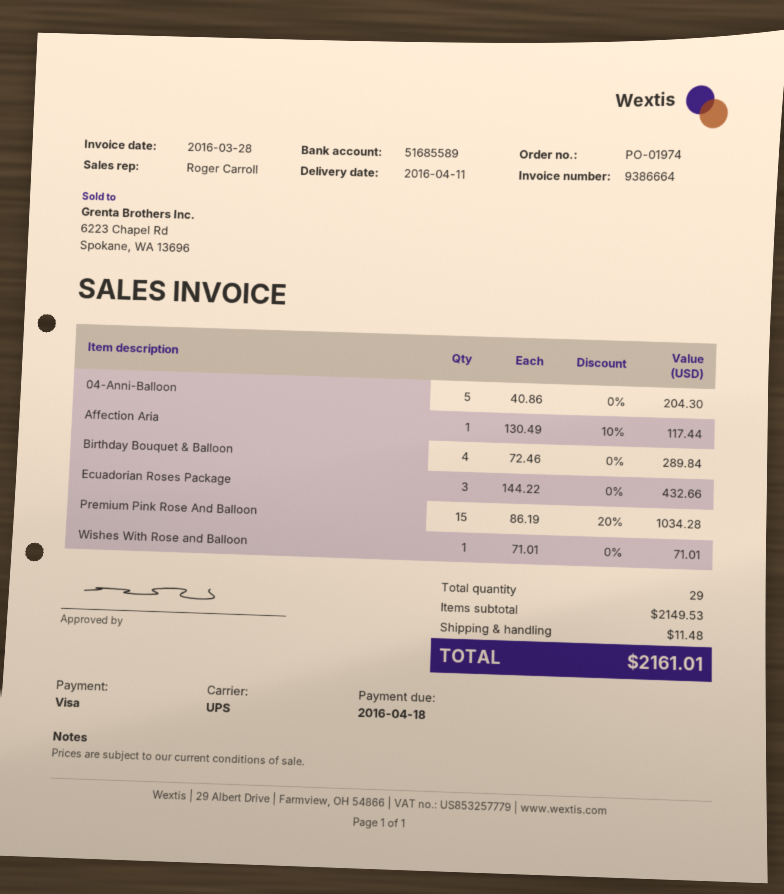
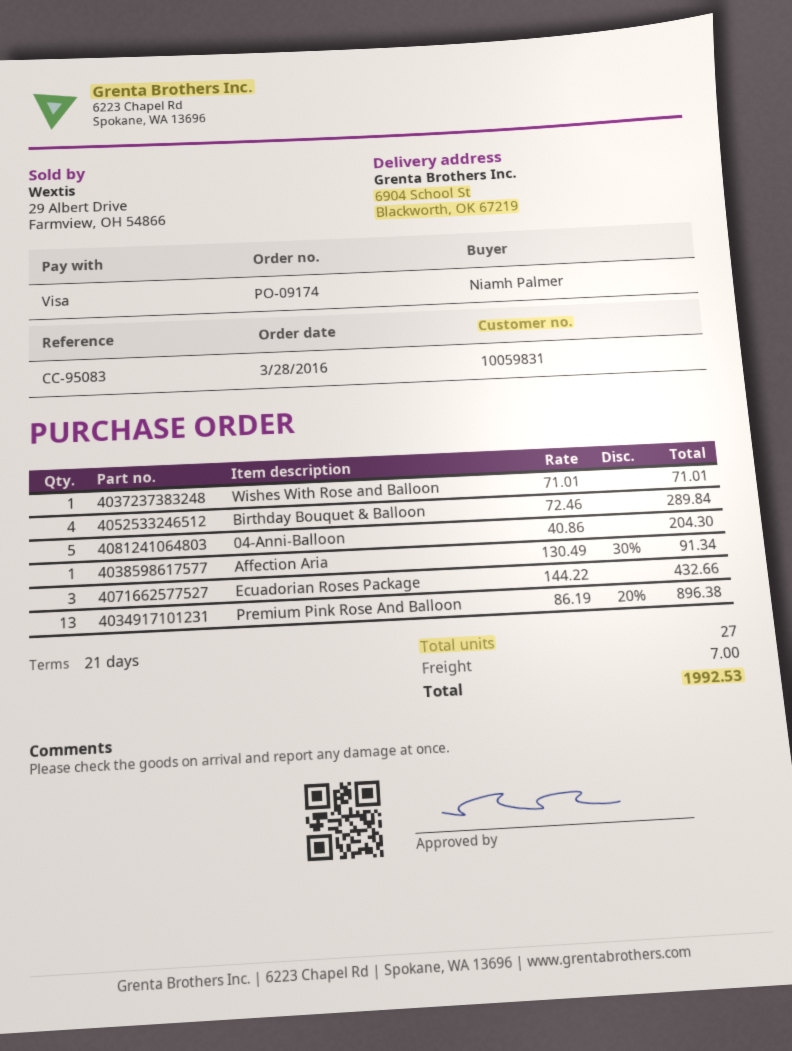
order number: PO-01974 -> PO-09174
Affection Aria: 1 x 130.49 - 10% = 117.44 -> 1 x 130.49 - 30% = 91.34
Premium Pink Rose And Balloon: 15 x 86.19 - 20% = 1034.28 -> 13 x 86.19 - 20% = 896.38
total quantity: 29 -> 27
shipping: 11.48 -> 7.00
total: 2161.01 -> 1992.53

